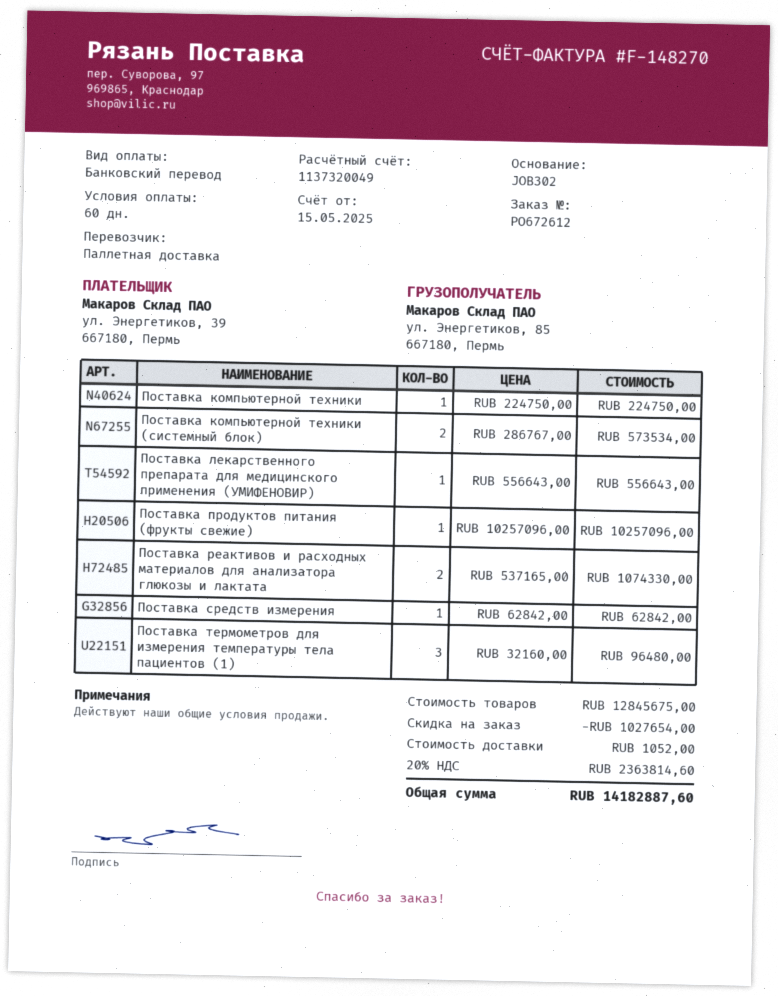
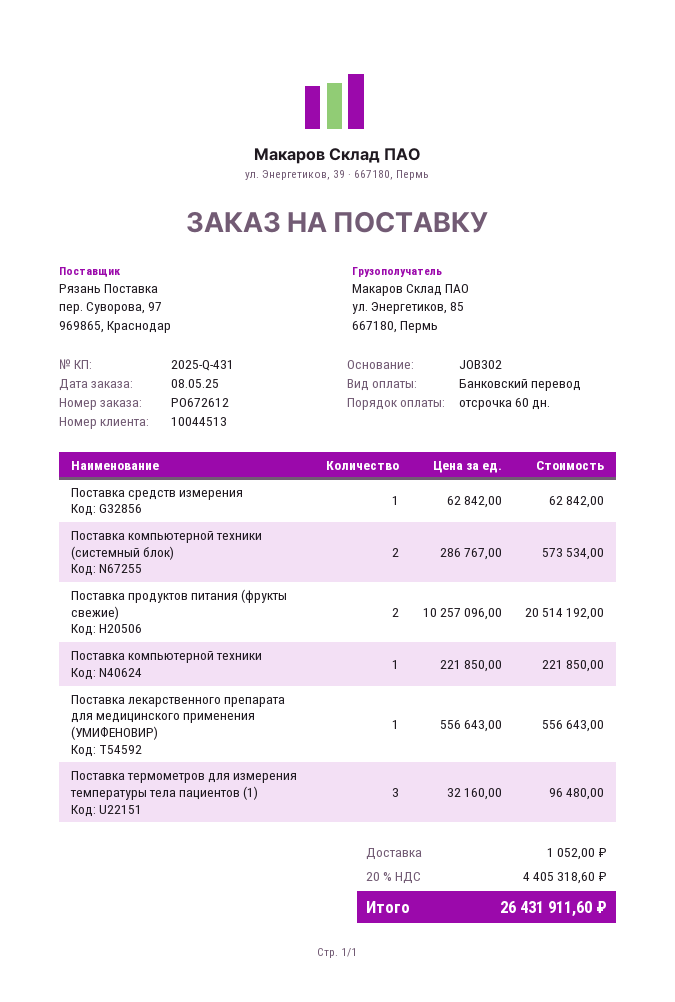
Поставка компьютерной техники: 1 x 224750.00 = 224750.00 -> 1 x 221850.00 = 221850.00
Поставка продуктов питания (фрукты свежие): 1 x 10257096.00 = 10257096.00 -> 2 x 10257096.00 = 20514192.00
Поставка реактивов и расходных материалов для анализатора глюкозы и лактата: 2 x 537165.00 = 1074330.00 -> none
discount: 1027654.00 -> none
tax: 20% = 2363814.60 -> 20% = 4405318.60
total: 14182887.60 -> 26431911.60

